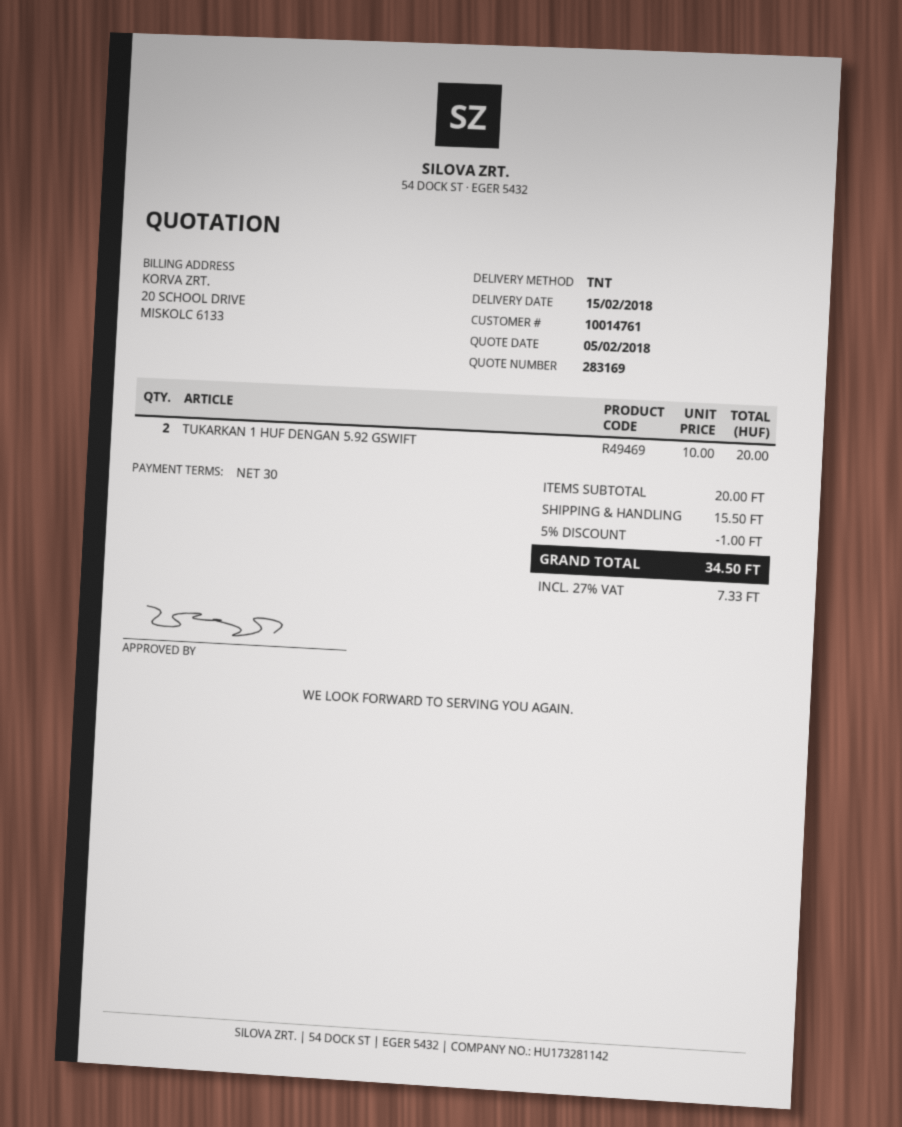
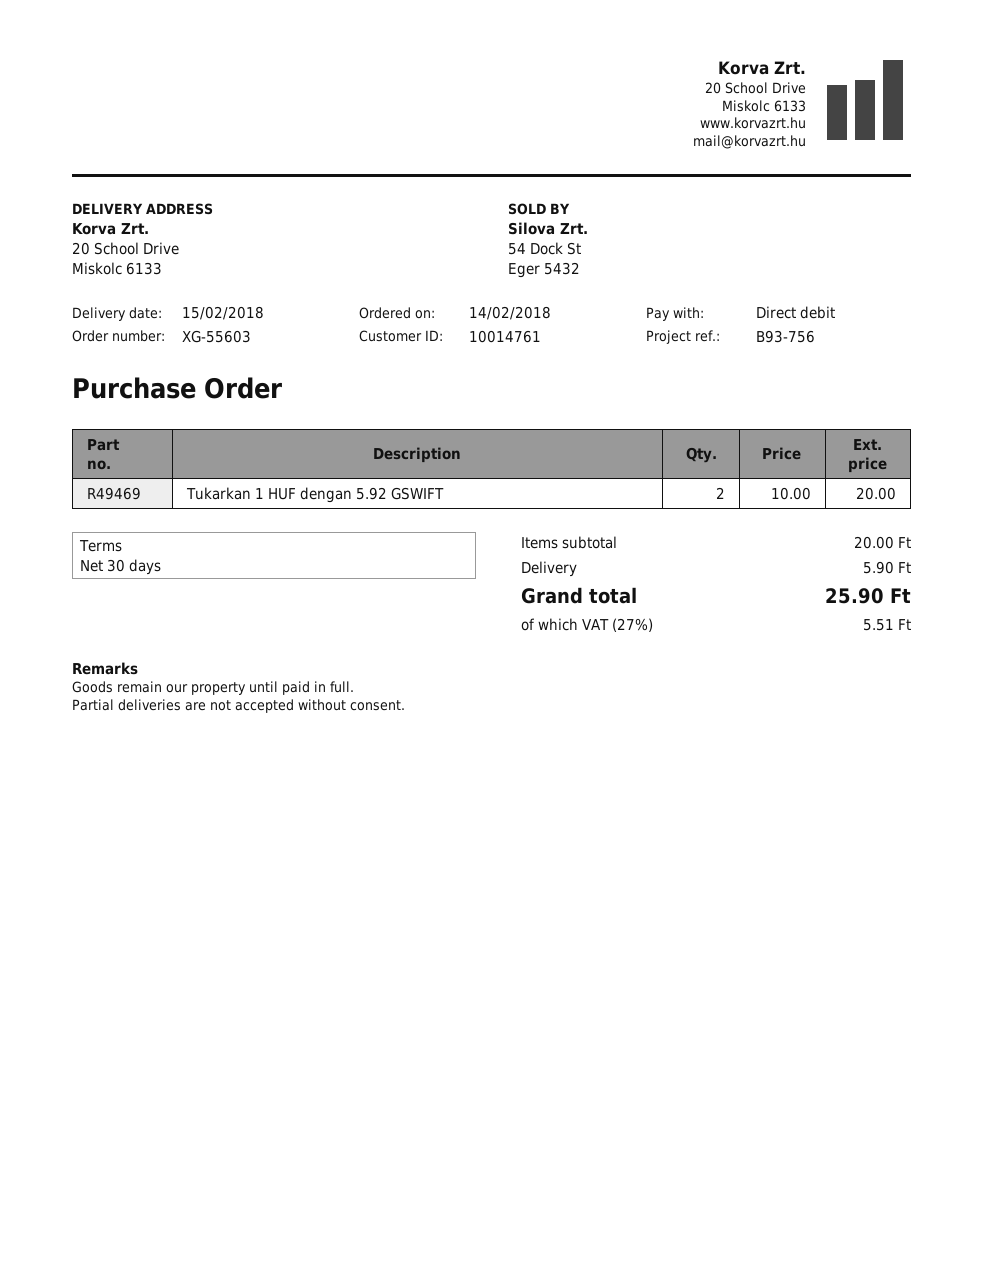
discount: 5% = 1.00 -> none
shipping: 15.50 -> 5.90
tax: 27% = 7.33 -> 27% = 5.51
total: 34.50 -> 25.90

